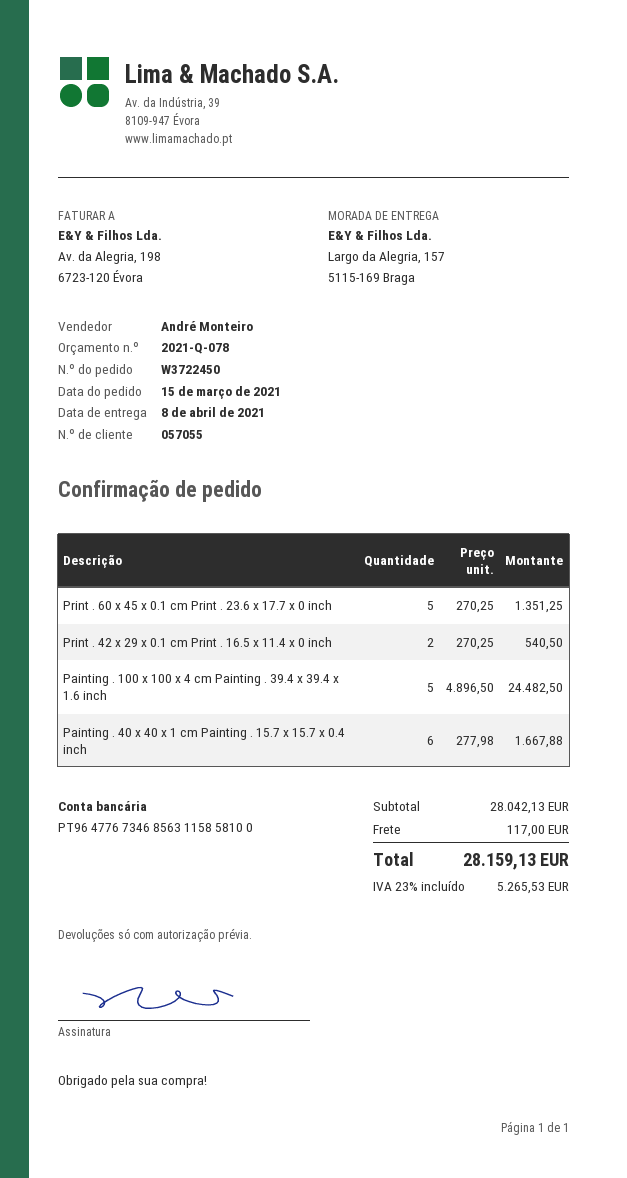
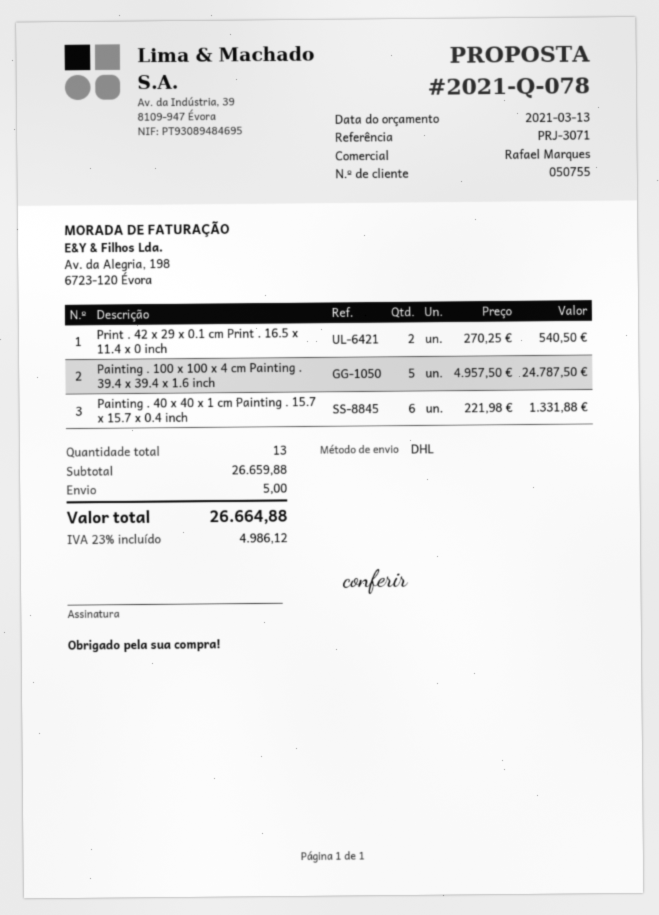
customer number: 057055 -> 050755
sales rep: André Monteiro -> Rafael Marques
Print . 60 x 45 x 0.1 cm Print . 23.6 x 17.7 x 0 inch: 5 x 270.25 = 1351.25 -> none
Painting . 100 x 100 x 4 cm Painting . 39.4 x 39.4 x 1.6 inch: 5 x 4896.50 = 24482.50 -> 5 x 4957.50 = 24787.50
Painting . 40 x 40 x 1 cm Painting . 15.7 x 15.7 x 0.4 inch: 6 x 277.98 = 1667.88 -> 6 x 221.98 = 1331.88
subtotal: 28042.13 -> 26659.88
shipping: 117.00 -> 5.00
tax: 23% = 5265.53 -> 23% = 4986.12
total: 28159.13 -> 26664.88

